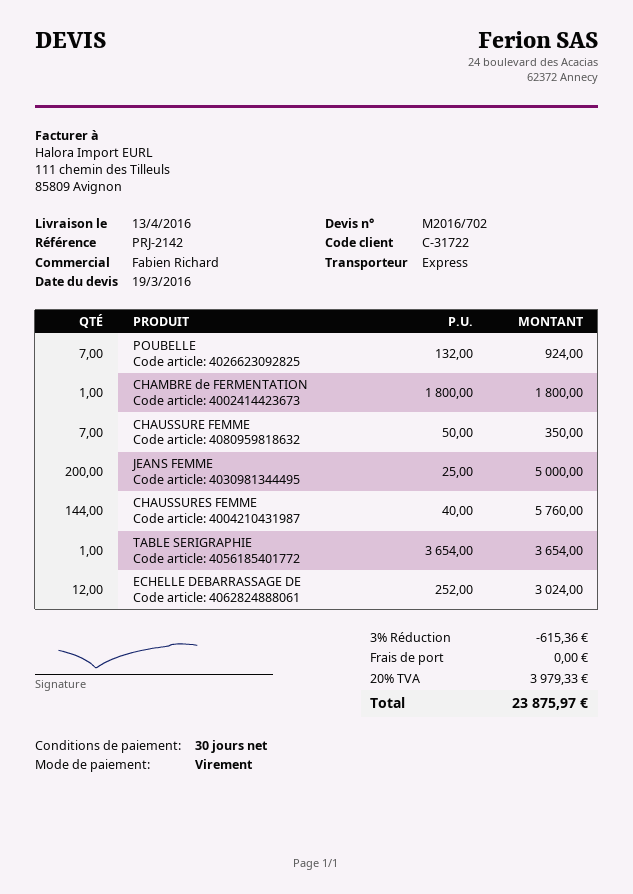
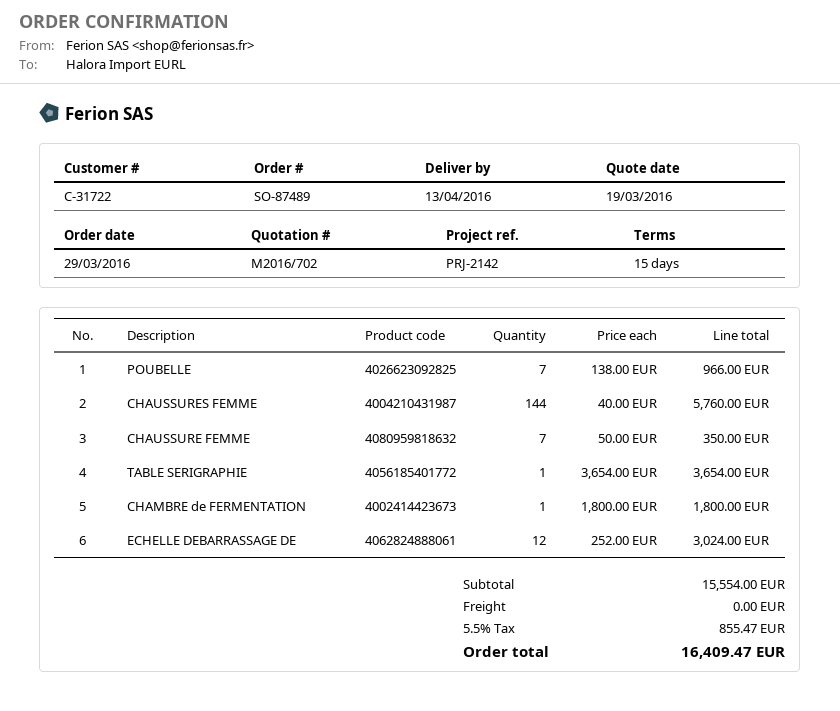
payment terms: 30 days -> 15 days
POUBELLE: 7 x 132.00 = 924.00 -> 7 x 138.00 = 966.00
JEANS FEMME: 200 x 25.00 = 5000.00 -> none
discount: 3% = 615.36 -> none
tax: 20% = 3979.33 -> 5.5% = 855.47
total: 23875.97 -> 16409.47

